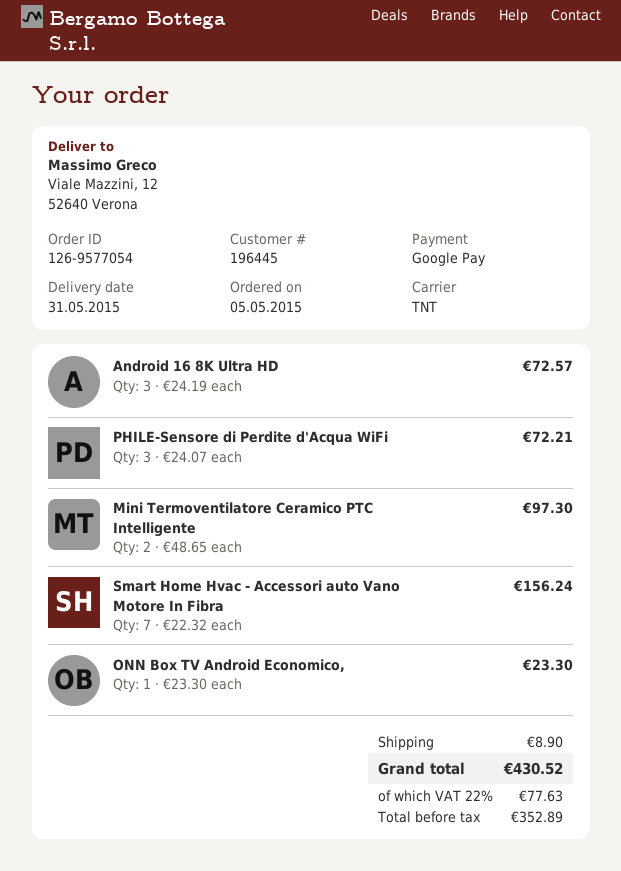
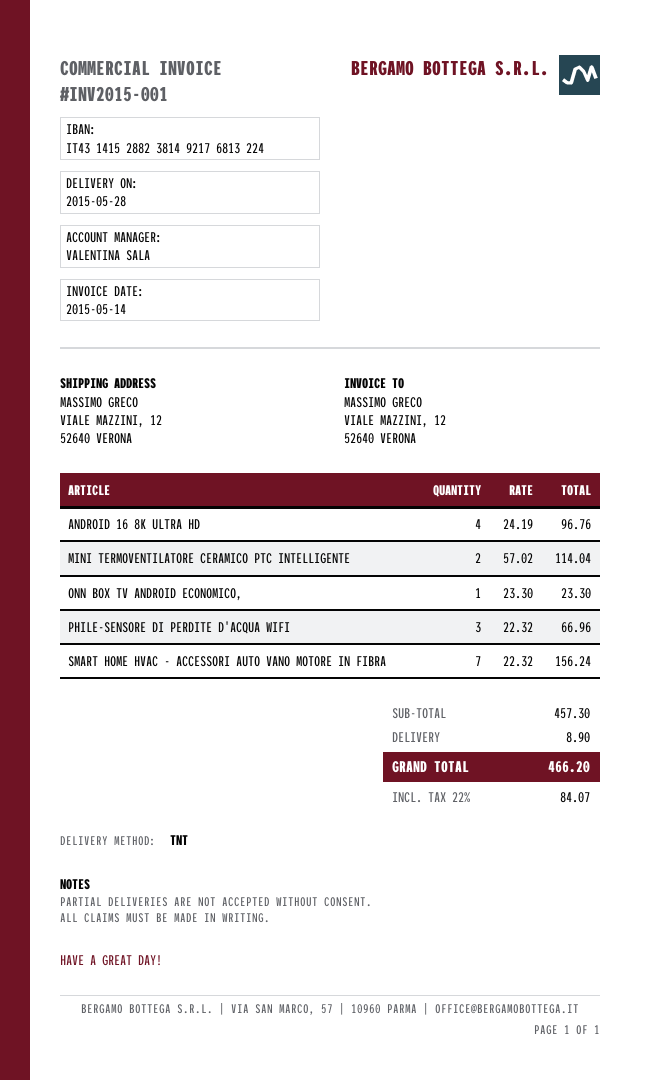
delivery date: 2015-05-31 -> 2015-05-28
Android 16 8K Ultra HD: 3 x 24.19 = 72.57 -> 4 x 24.19 = 96.76
PHILE-Sensore di Perdite d'Acqua WiFi: 3 x 24.07 = 72.21 -> 3 x 22.32 = 66.96
Mini Termoventilatore Ceramico PTC Intelligente: 2 x 48.65 = 97.30 -> 2 x 57.02 = 114.04
tax: 22% = 77.63 -> 22% = 84.07
total: 430.52 -> 466.20

